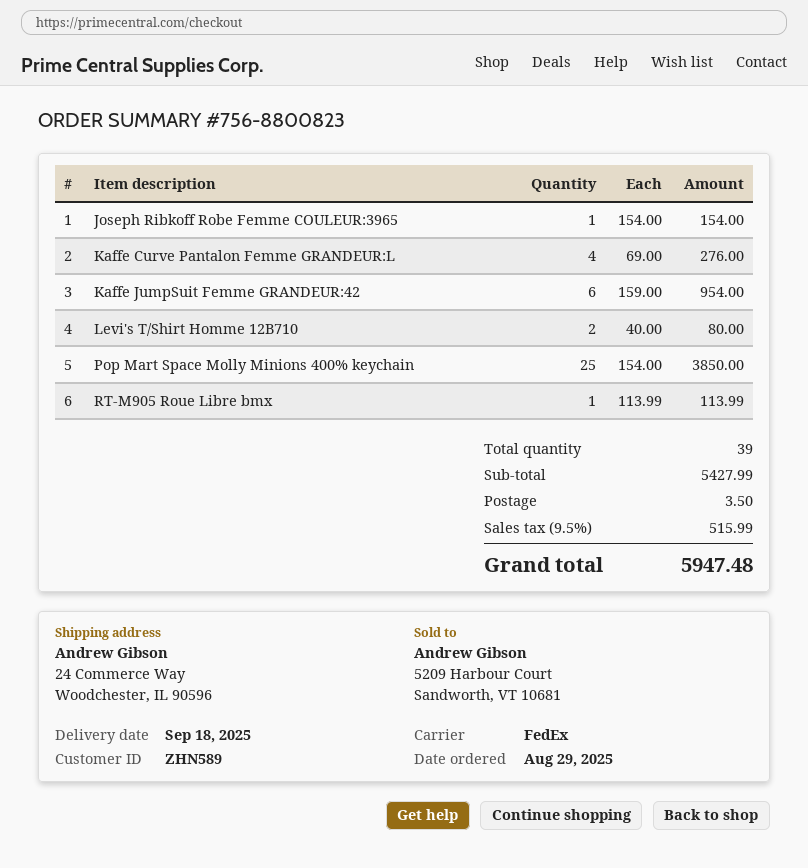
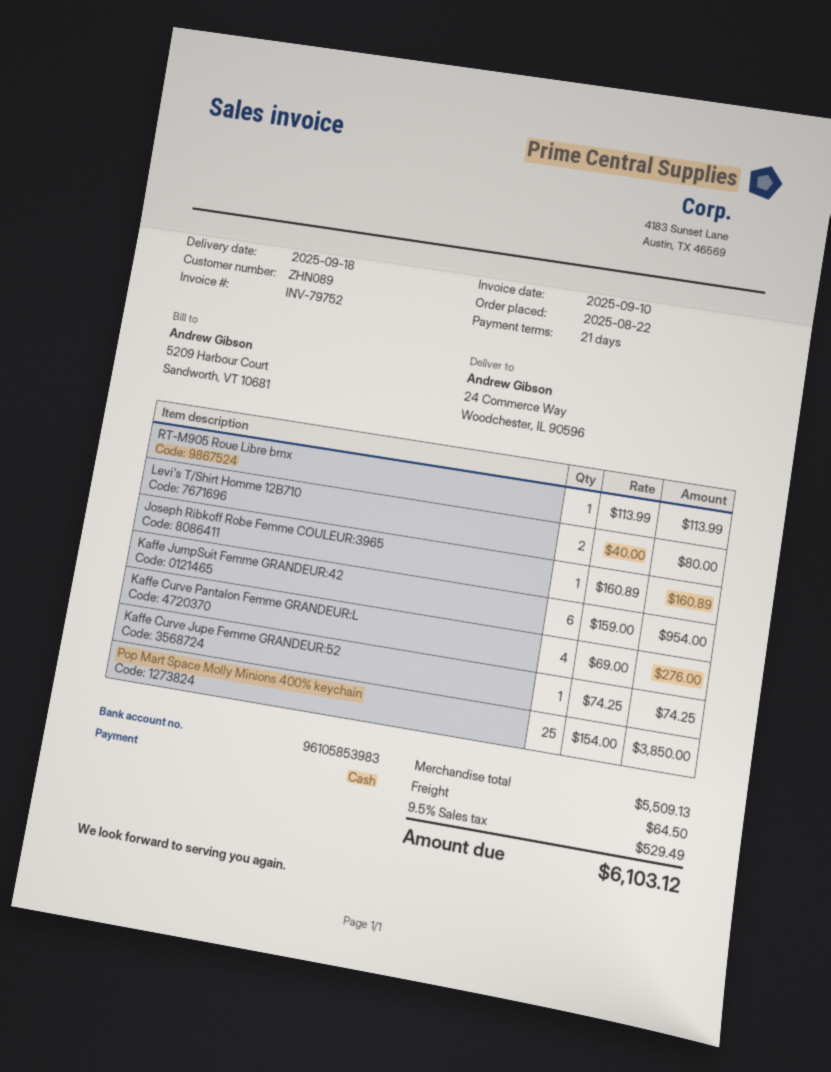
order date: 2025-08-29 -> 2025-08-22
customer number: ZHN589 -> ZHN089
Joseph Ribkoff Robe Femme COULEUR:3965: 1 x 154.00 = 154.00 -> 1 x 160.89 = 160.89
Kaffe Curve Jupe Femme GRANDEUR:52: none -> 1 x 74.25 = 74.25
subtotal: 5427.99 -> 5509.13
shipping: 3.50 -> 64.50
tax: 9.5% = 515.99 -> 9.5% = 529.49
total: 5947.48 -> 6103.12

